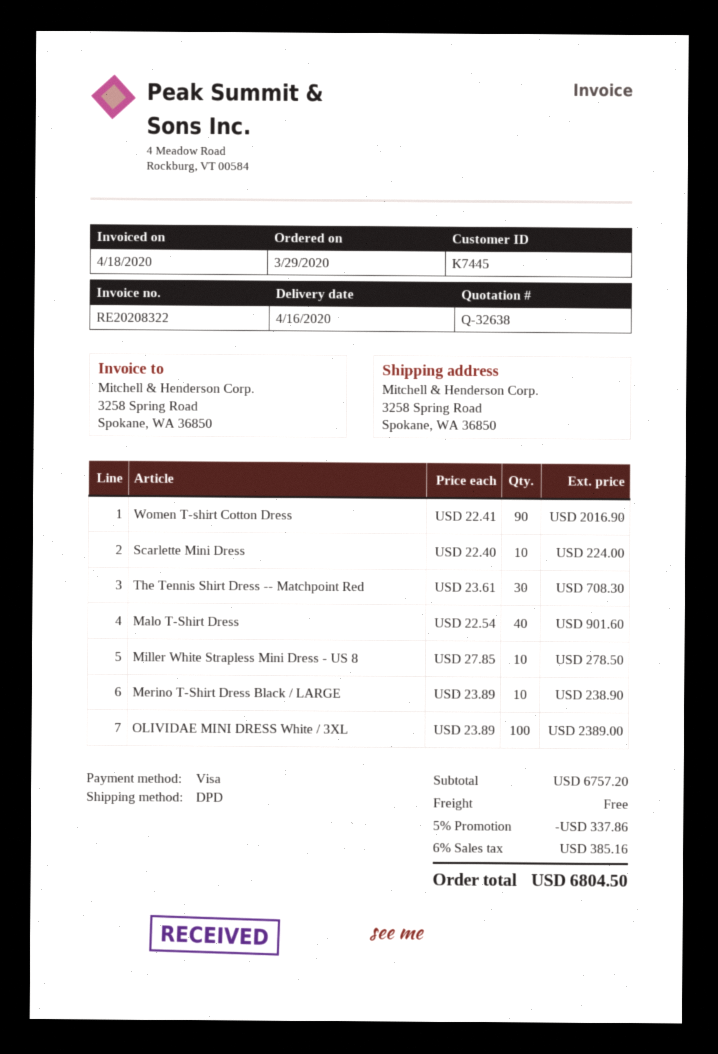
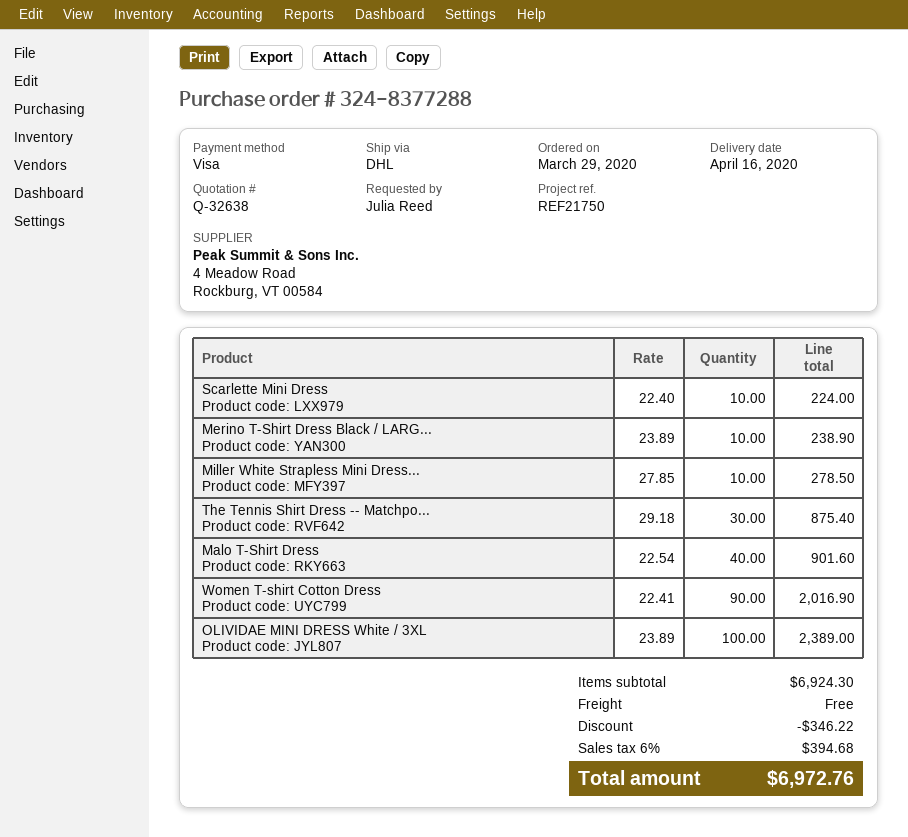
shipping method: DPD -> DHL
The Tennis Shirt Dress -- Matchpoint Red: 30 x 23.61 = 708.30 -> 30 x 29.18 = 875.40
subtotal: 6757.20 -> 6924.30
discount: 337.86 -> 346.22
tax: 6% = 385.16 -> 6% = 394.68
total: 6804.50 -> 6972.76

